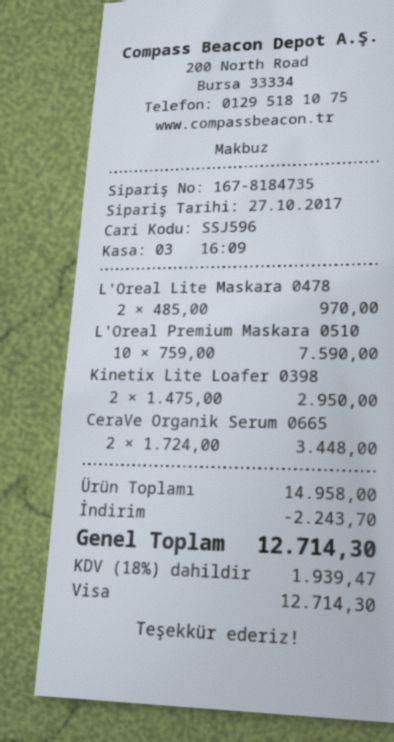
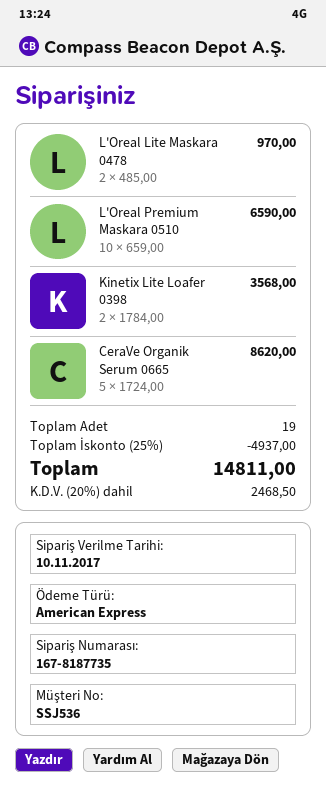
order number: 167-8184735 -> 167-8187735
order date: 2017-10-27 -> 2017-11-10
customer number: SSJ596 -> SSJ536
payment method: Visa -> American Express
L'Oreal Premium Maskara 0510: 10 x 759.00 = 7590.00 -> 10 x 659.00 = 6590.00
Kinetix Lite Loafer 0398: 2 x 1475.00 = 2950.00 -> 2 x 1784.00 = 3568.00
CeraVe Organik Serum 0665: 2 x 1724.00 = 3448.00 -> 5 x 1724.00 = 8620.00
discount: 2243.70 -> 4937.00
tax: 18% = 1939.47 -> 20% = 2468.50
total: 12714.30 -> 14811.00

